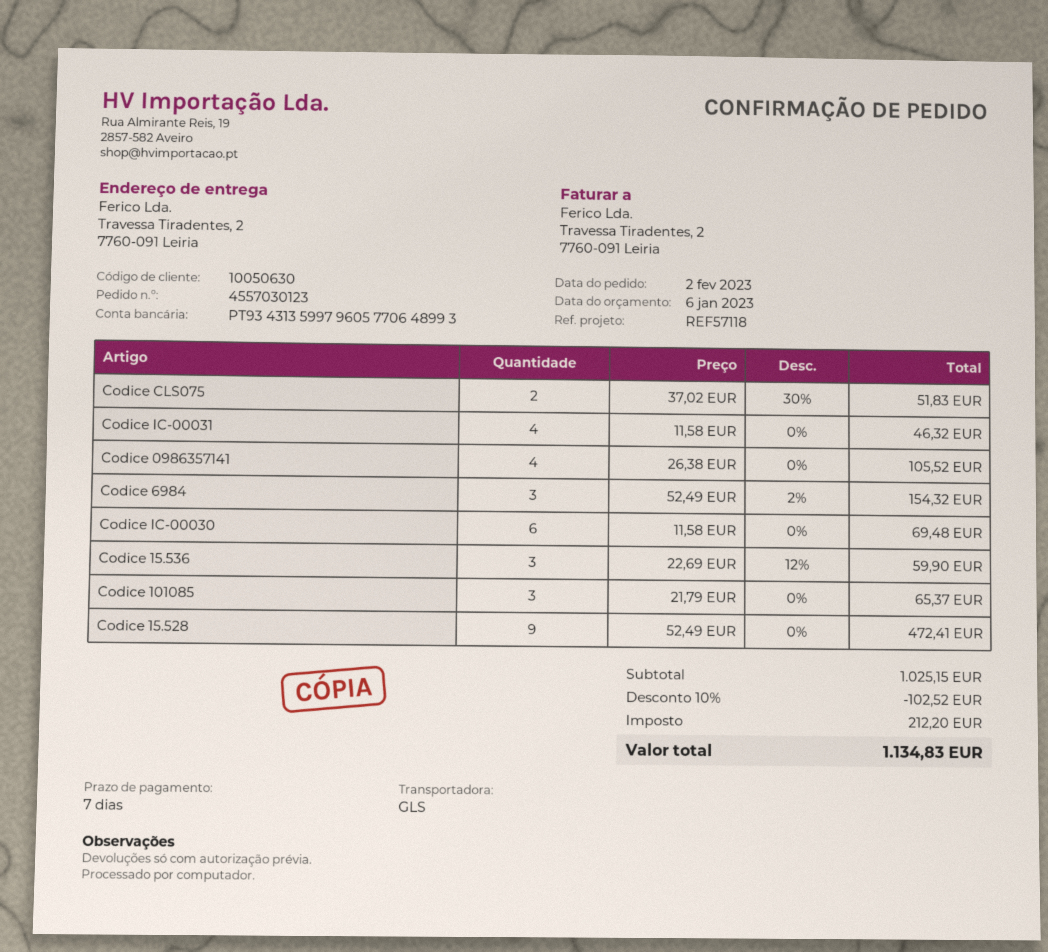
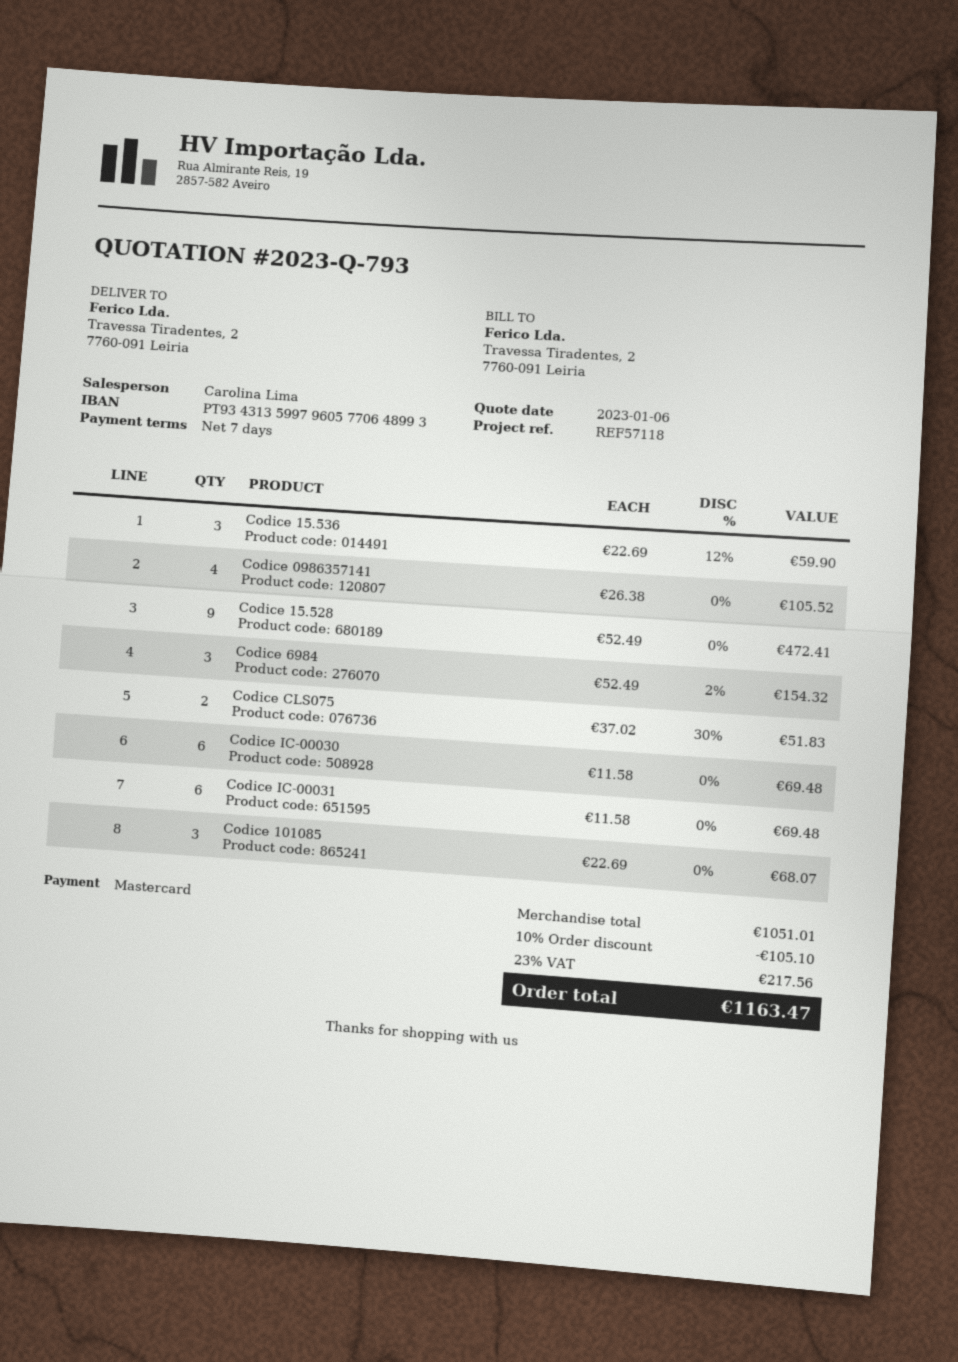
Codice IC-00031: 4 x 11.58 = 46.32 -> 6 x 11.58 = 69.48
Codice 101085: 3 x 21.79 = 65.37 -> 3 x 22.69 = 68.07
subtotal: 1025.15 -> 1051.01
discount: 10% = 102.52 -> 10% = 105.10
tax: 212.20 -> 217.56
total: 1134.83 -> 1163.47

